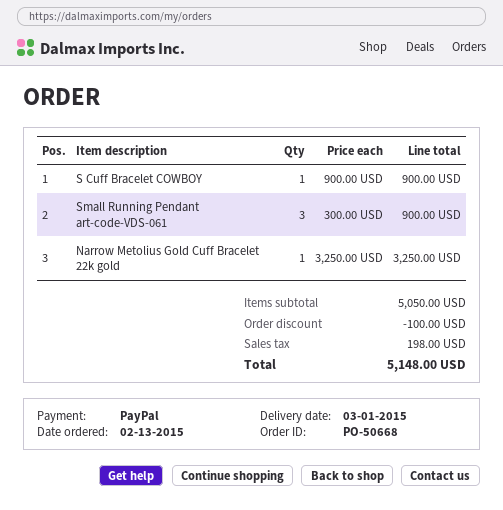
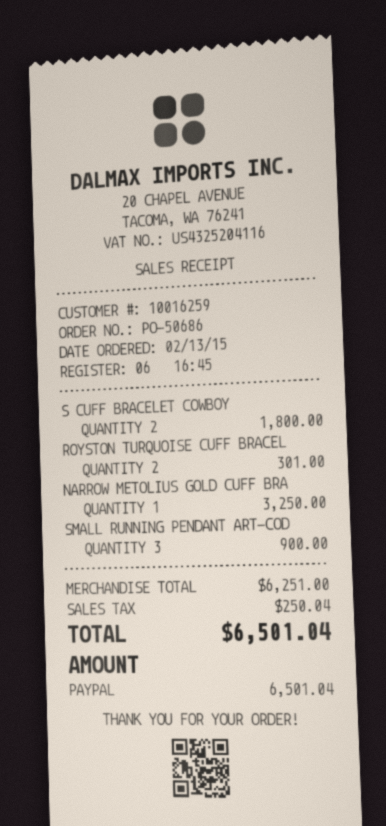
order number: PO-50668 -> PO-50686
S Cuff Bracelet COWBOY: 1 for 900.00 -> 2 for 1800.00
ROYSTON TURQUOISE CUFF BRACEL: none -> 2 for 301.00
subtotal: 5050.00 -> 6251.00
discount: 100.00 -> none
tax: 198.00 -> 250.04
total: 5148.00 -> 6501.04

